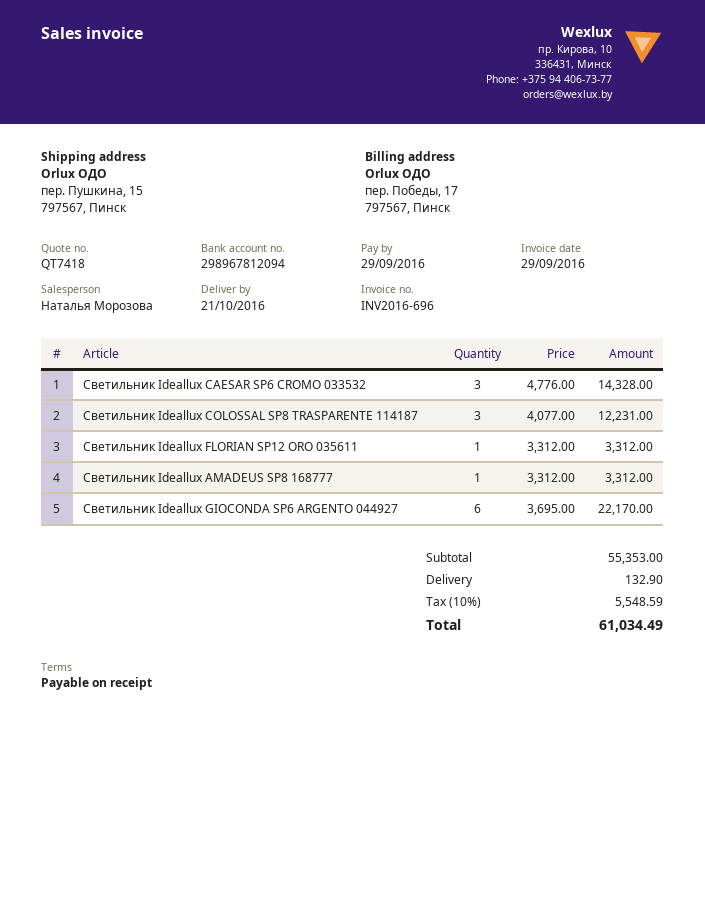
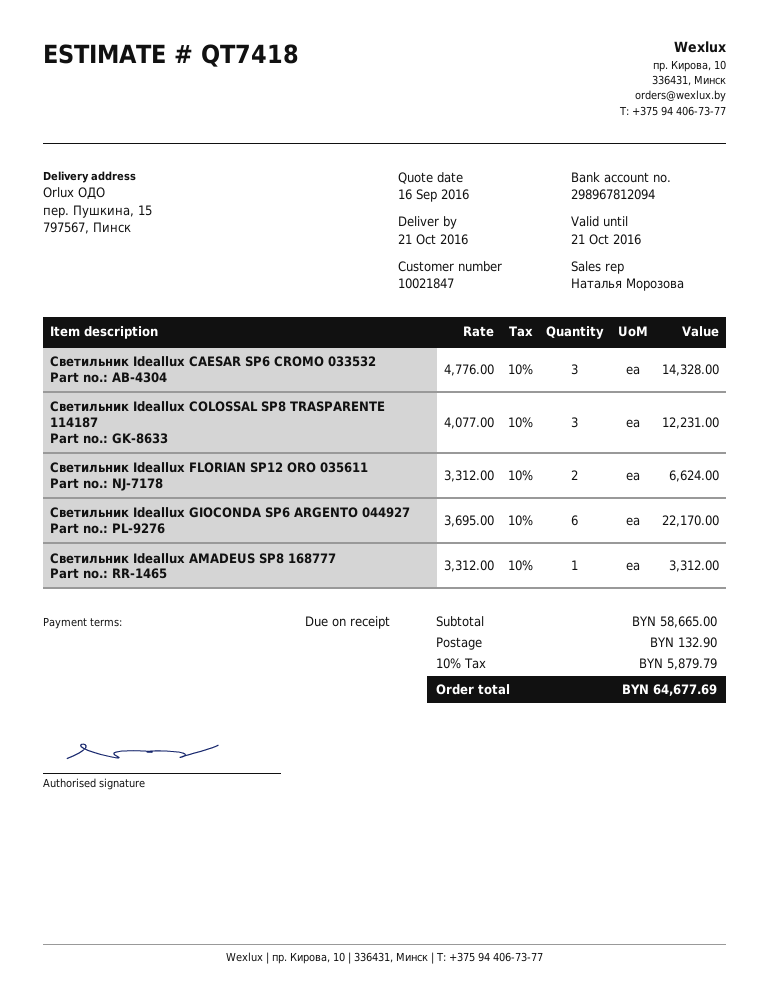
Светильник Ideallux FLORIAN SP12 ORO 035611: 1 x 3312.00 = 3312.00 -> 2 x 3312.00 = 6624.00
subtotal: 55353.00 -> 58665.00
tax: 10% = 5548.59 -> 10% = 5879.79
total: 61034.49 -> 64677.69

